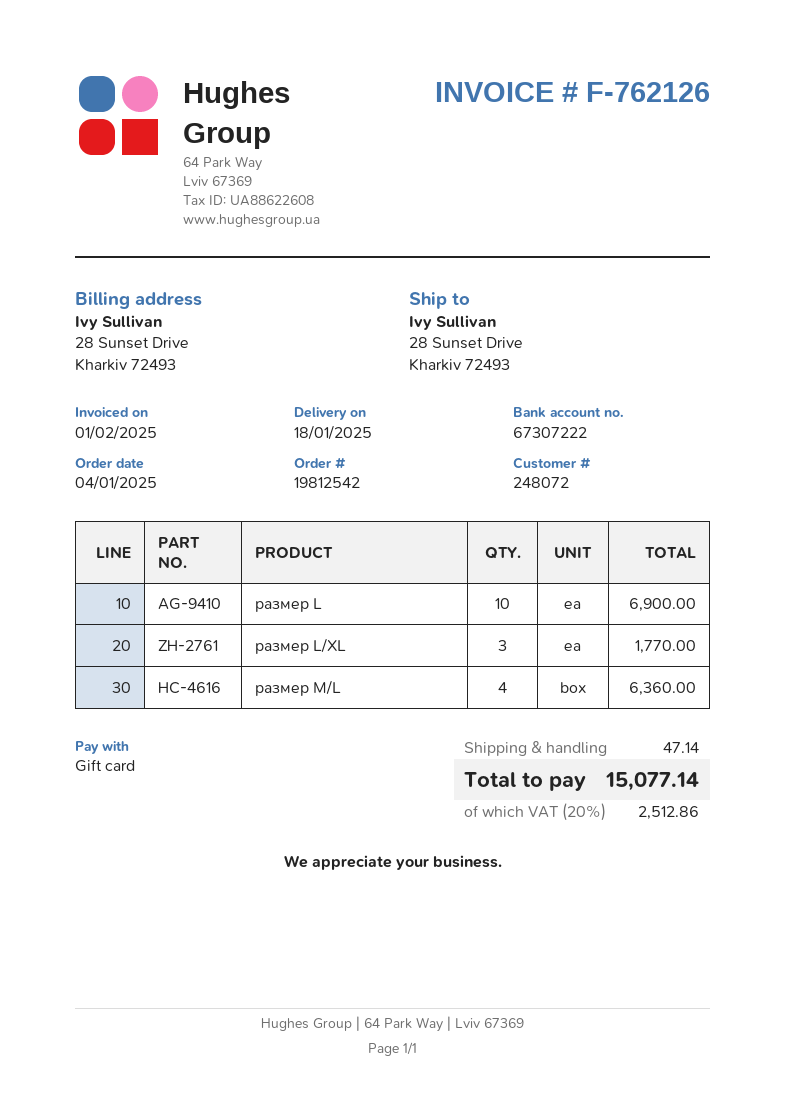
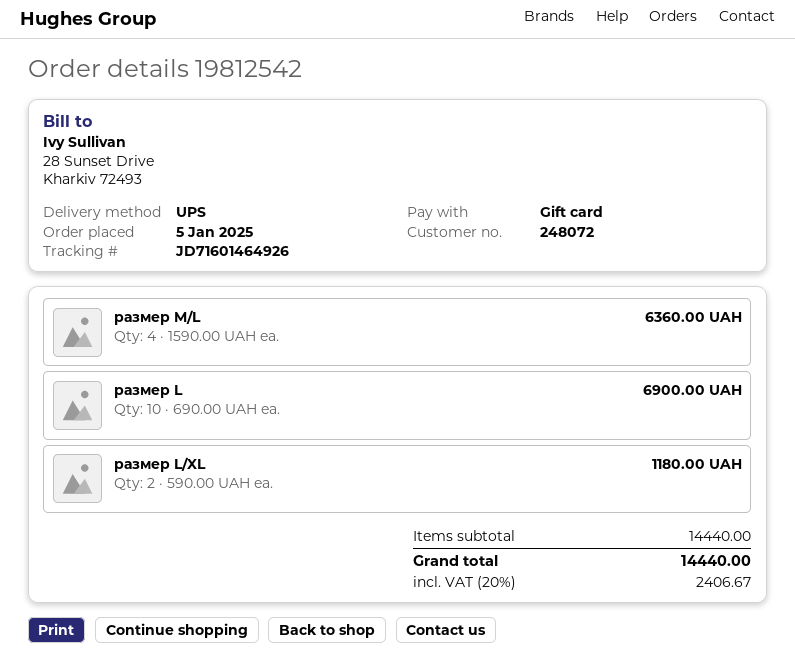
order date: 2025-01-04 -> 2025-01-05
размер L/XL: 3 for 1770.00 -> 2 for 1180.00
shipping: 47.14 -> none
tax: 20% = 2512.86 -> 20% = 2406.67
total: 15077.14 -> 14440.00

